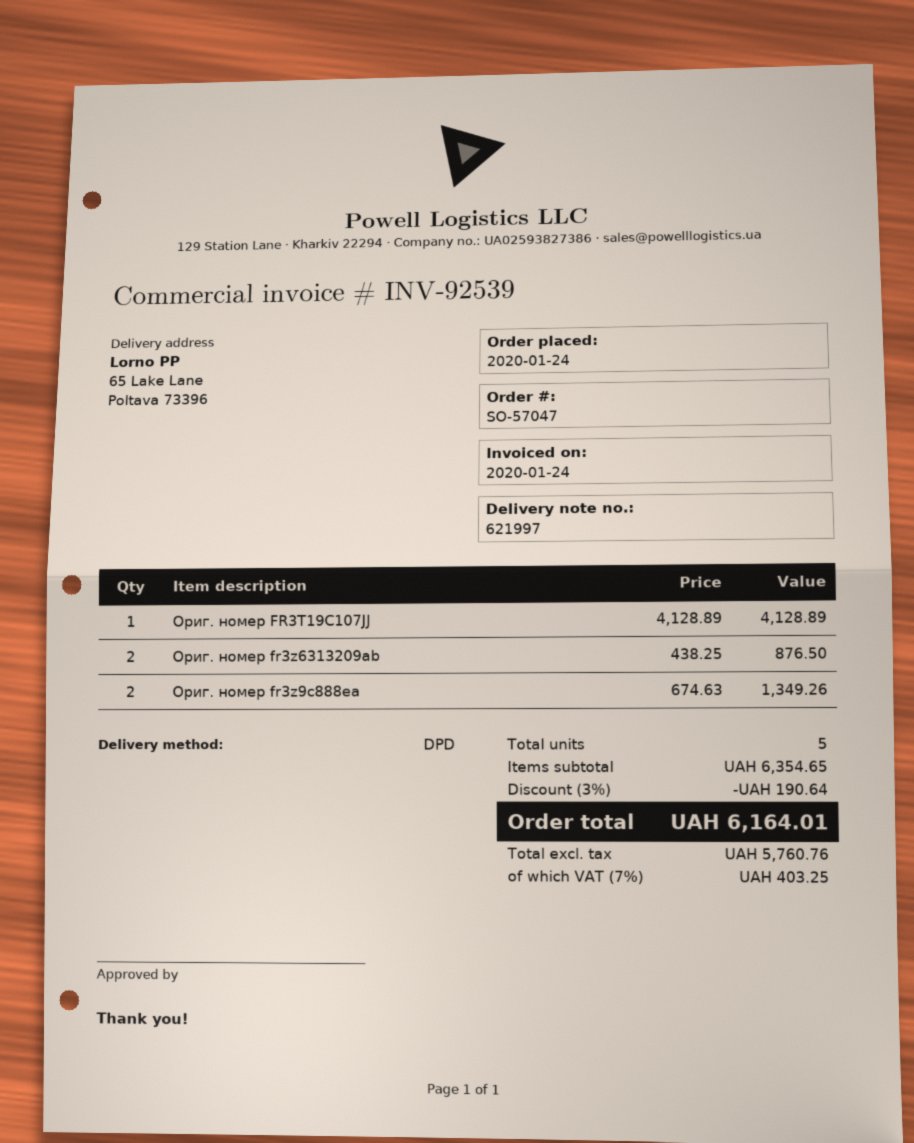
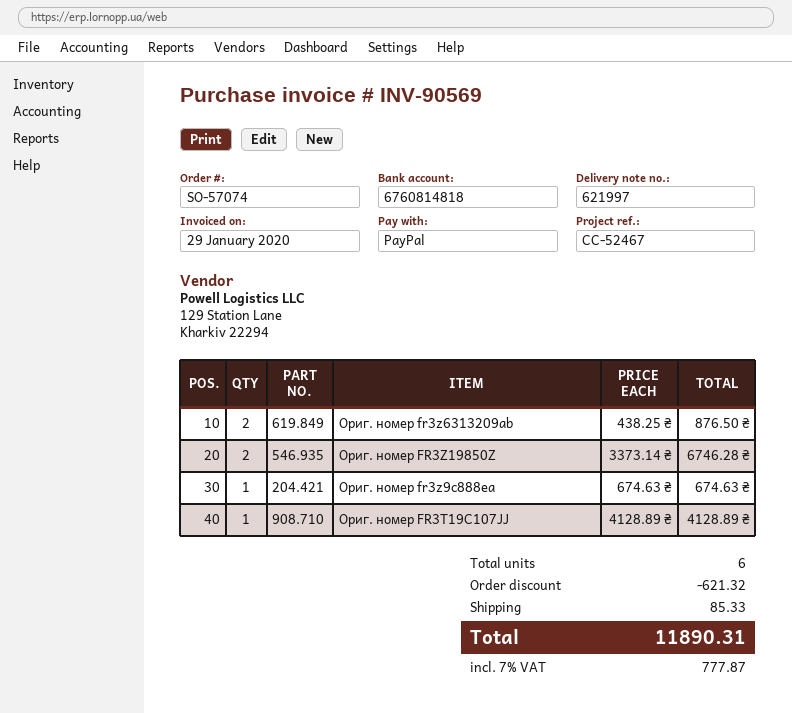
order number: SO-57047 -> SO-57074
invoice number: INV-92539 -> INV-90569
invoice date: 2020-01-24 -> 2020-01-29
Ориг. номер fr3z9c888ea: 2 x 674.63 = 1349.26 -> 1 x 674.63 = 674.63
Ориг. номер FR3Z19850Z: none -> 2 x 3373.14 = 6746.28
total quantity: 5 -> 6
discount: 190.64 -> 621.32
shipping: none -> 85.33
tax: 7% = 403.25 -> 7% = 777.87
total: 6164.01 -> 11890.31

